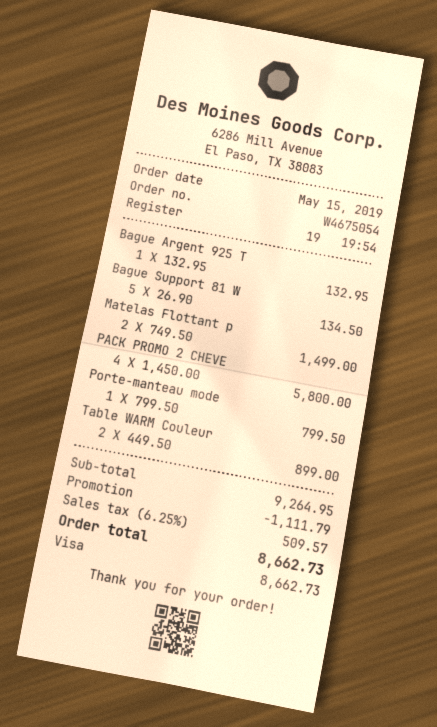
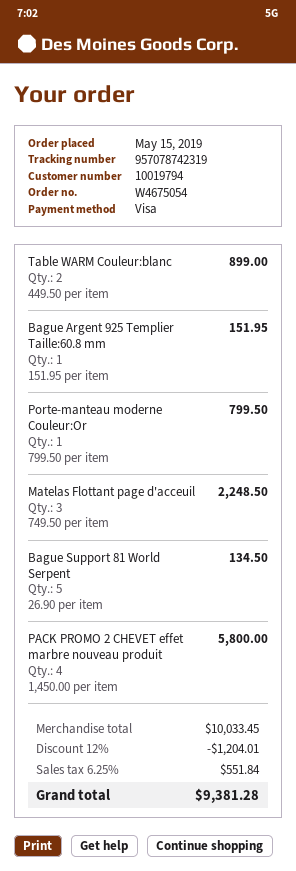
Bague Argent 925 T: 1 x 132.95 = 132.95 -> 1 x 151.95 = 151.95
Matelas Flottant p: 2 x 749.50 = 1499.00 -> 3 x 749.50 = 2248.50
subtotal: 9264.95 -> 10033.45
discount: 1111.79 -> 1204.01
tax: 6.25% = 509.57 -> 6.25% = 551.84
total: 8662.73 -> 9381.28

